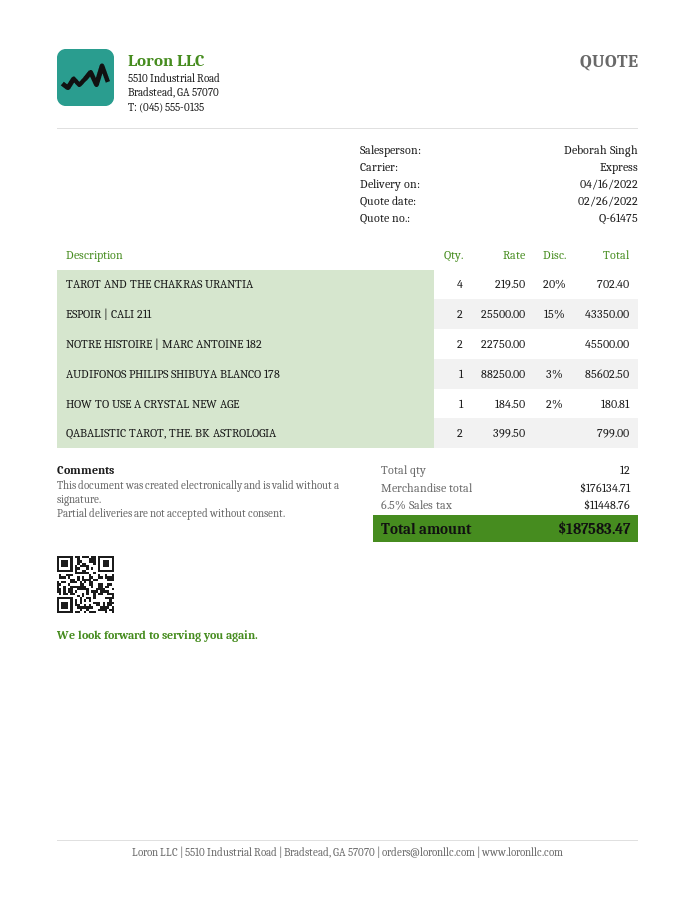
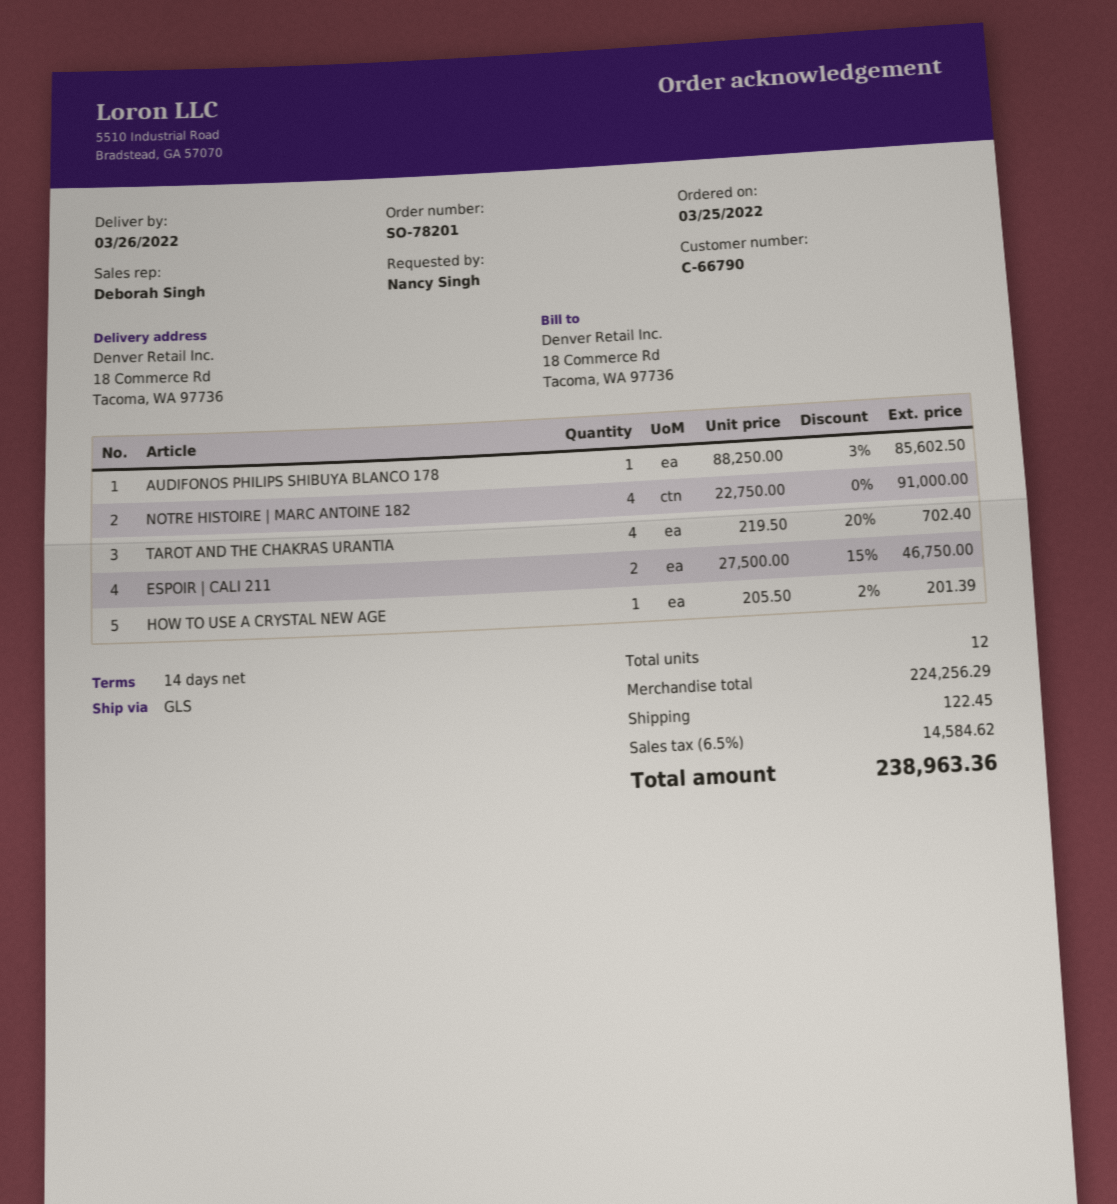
delivery date: 2022-04-16 -> 2022-03-26
shipping method: express -> GLS
ESPOIR | CALI 211: 2 x 25500.00 - 15% = 43350.00 -> 2 x 27500.00 - 15% = 46750.00
NOTRE HISTOIRE | MARC ANTOINE 182: 2 x 22750.00 = 45500.00 -> 4 x 22750.00 = 91000.00
HOW TO USE A CRYSTAL NEW AGE: 1 x 184.50 - 2% = 180.81 -> 1 x 205.50 - 2% = 201.39
QABALISTIC TAROT, THE. BK ASTROLOGIA: 2 x 399.50 = 799.00 -> none
subtotal: 176134.71 -> 224256.29
shipping: none -> 122.45
tax: 6.5% = 11448.76 -> 6.5% = 14584.62
total: 187583.47 -> 238963.36

